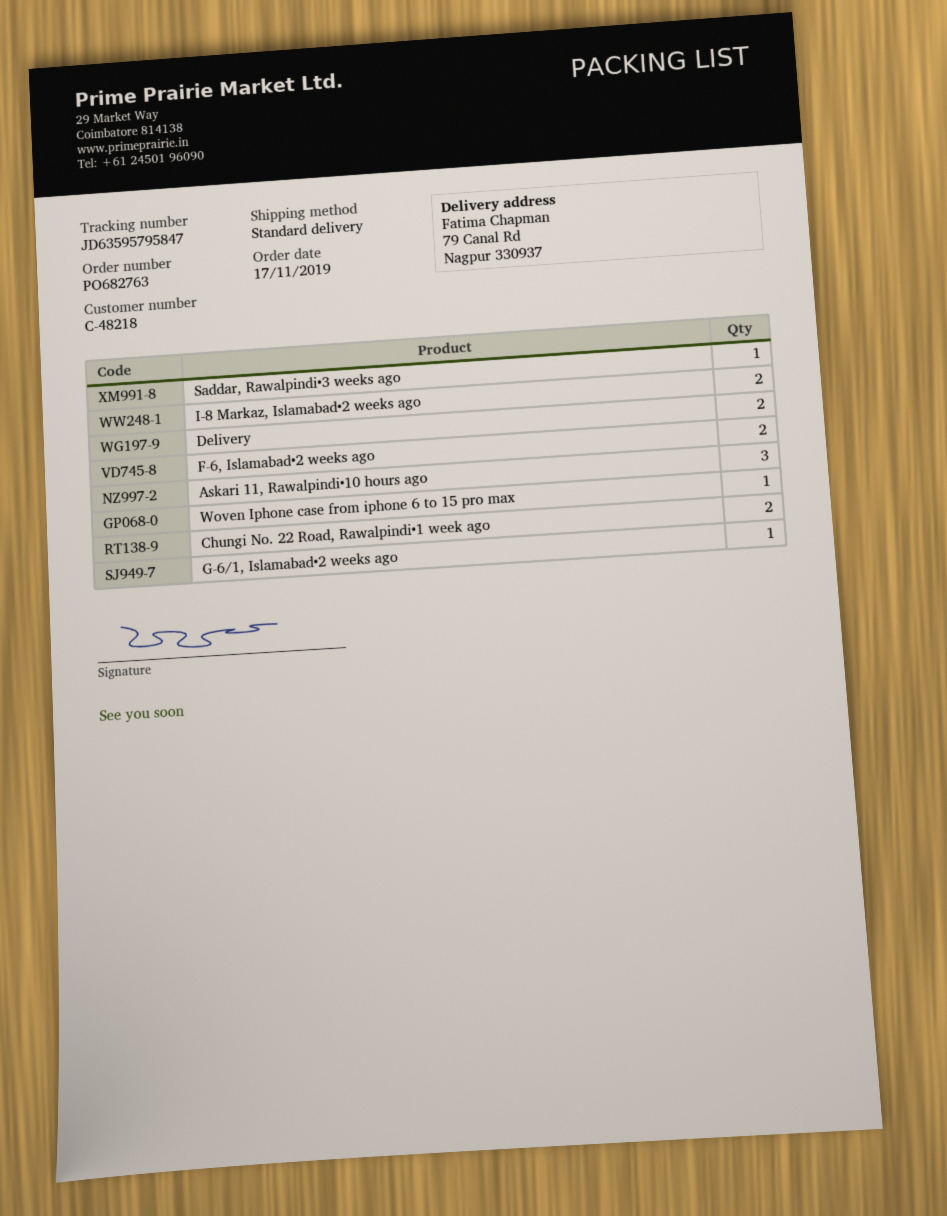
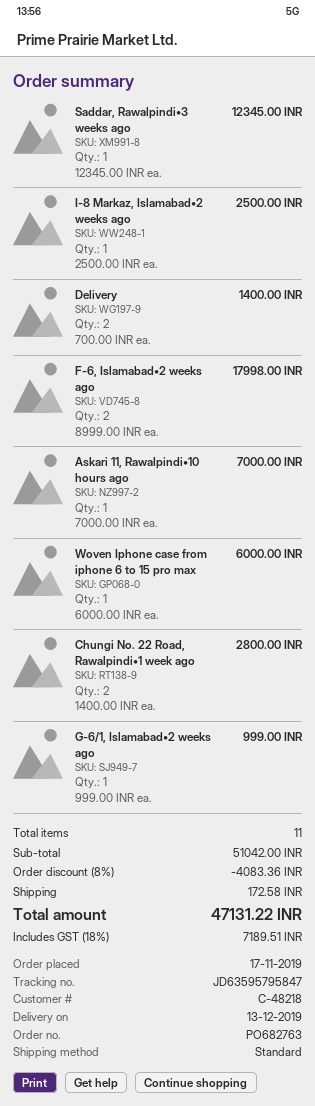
I-8 Markaz, Islamabad•2 weeks ago: 2 -> 1
Askari 11, Rawalpindi•10 hours ago: 3 -> 1

